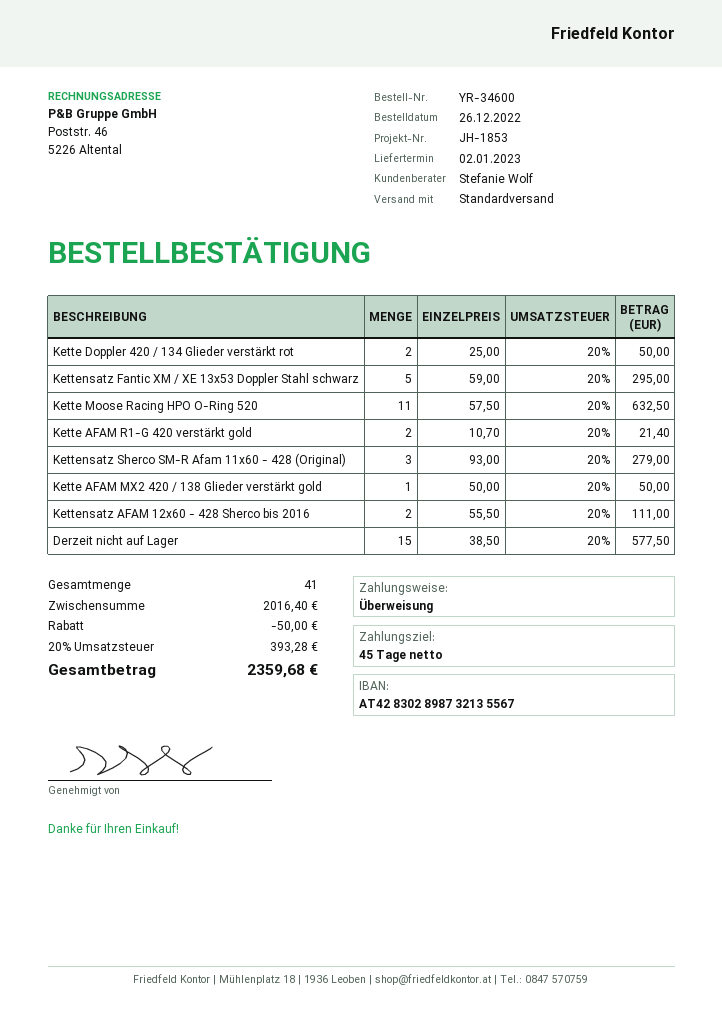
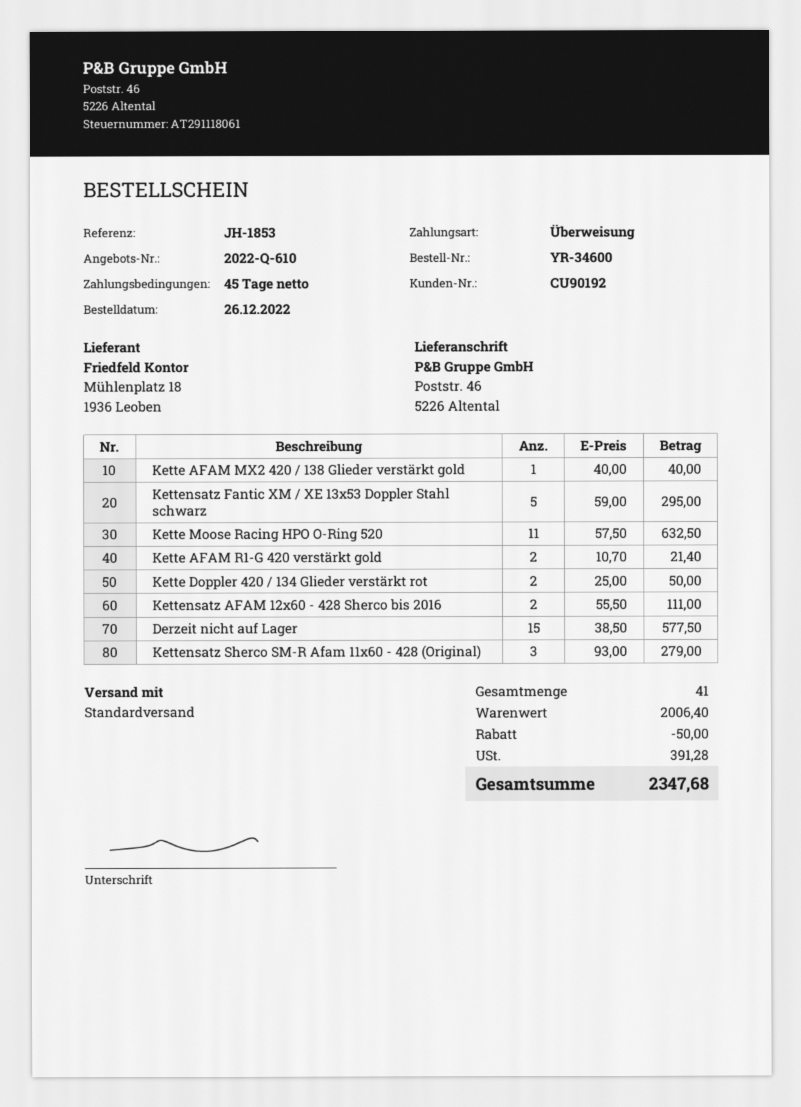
Kette AFAM MX2 420 / 138 Glieder verstärkt gold: 1 x 50.00 = 50.00 -> 1 x 40.00 = 40.00
subtotal: 2016.40 -> 2006.40
tax: 393.28 -> 391.28
total: 2359.68 -> 2347.68

